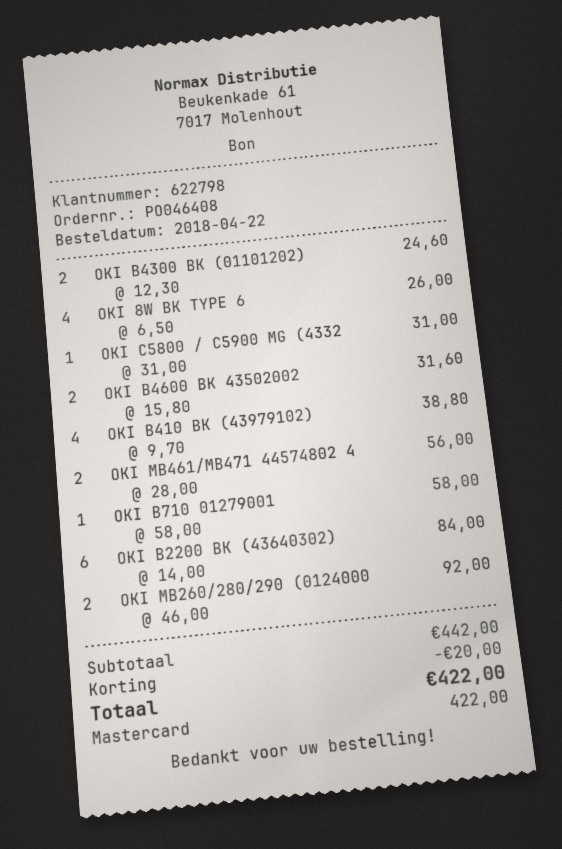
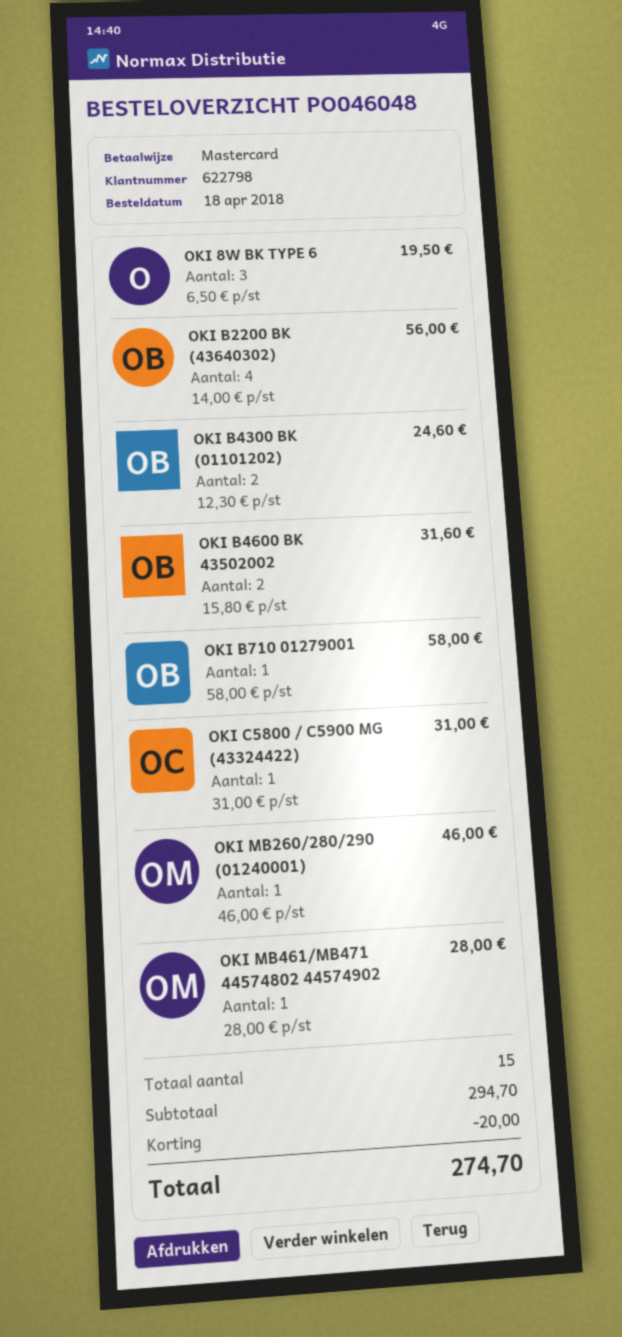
order number: PO046408 -> PO046048
order date: 2018-04-22 -> 2018-04-18
OKI 8W BK TYPE 6: 4 x 6.50 = 26.00 -> 3 x 6.50 = 19.50
OKI B410 BK (43979102): 4 x 9.70 = 38.80 -> none
OKI MB461/MB471 44574802 4: 2 x 28.00 = 56.00 -> 1 x 28.00 = 28.00
OKI B2200 BK (43640302): 6 x 14.00 = 84.00 -> 4 x 14.00 = 56.00
OKI MB260/280/290 (0124000: 2 x 46.00 = 92.00 -> 1 x 46.00 = 46.00
subtotal: 442.00 -> 294.70
total: 422.00 -> 274.70

